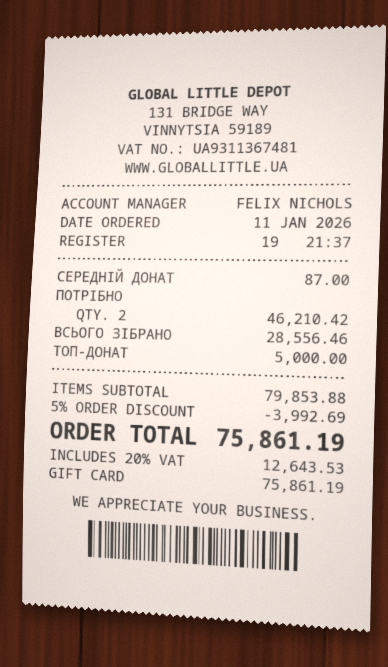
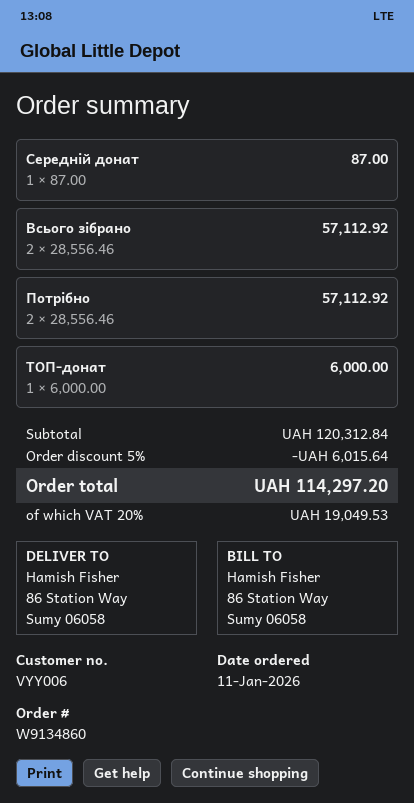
ПОТРІБНО: 2 for 46210.42 -> 2 for 57112.92
ВСЬОГО ЗІБРАНО: 1 for 28556.46 -> 2 for 57112.92
ТОП-ДОНАТ: 1 for 5000.00 -> 1 for 6000.00
subtotal: 79853.88 -> 120312.84
discount: 5% = 3992.69 -> 5% = 6015.64
tax: 20% = 12643.53 -> 20% = 19049.53
total: 75861.19 -> 114297.20

